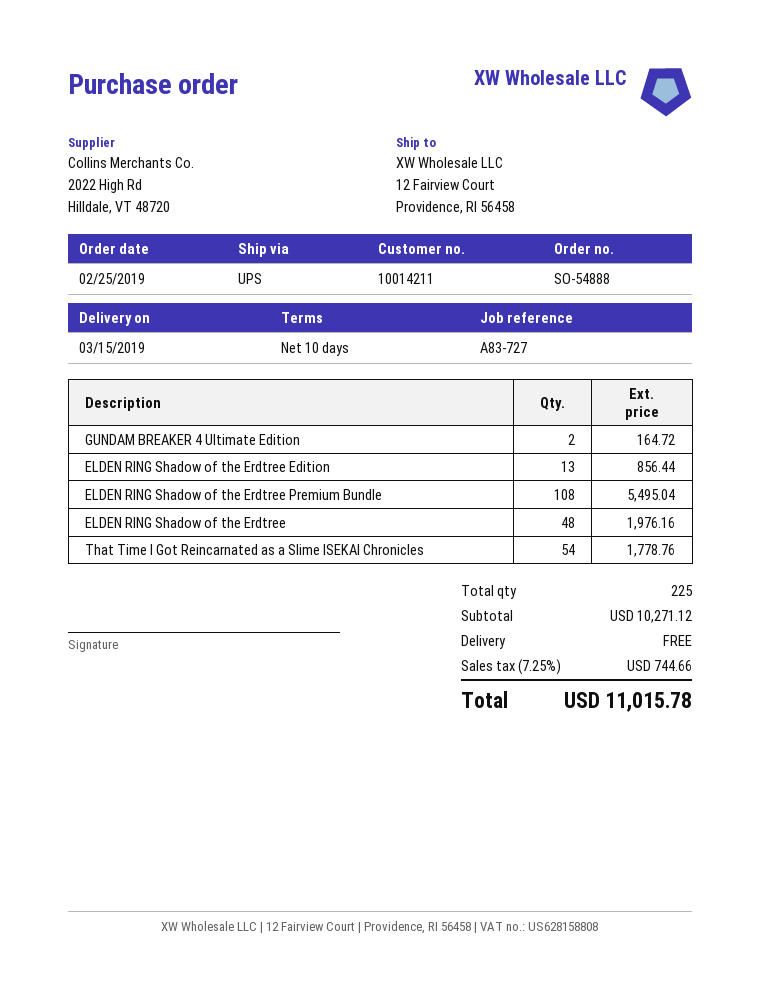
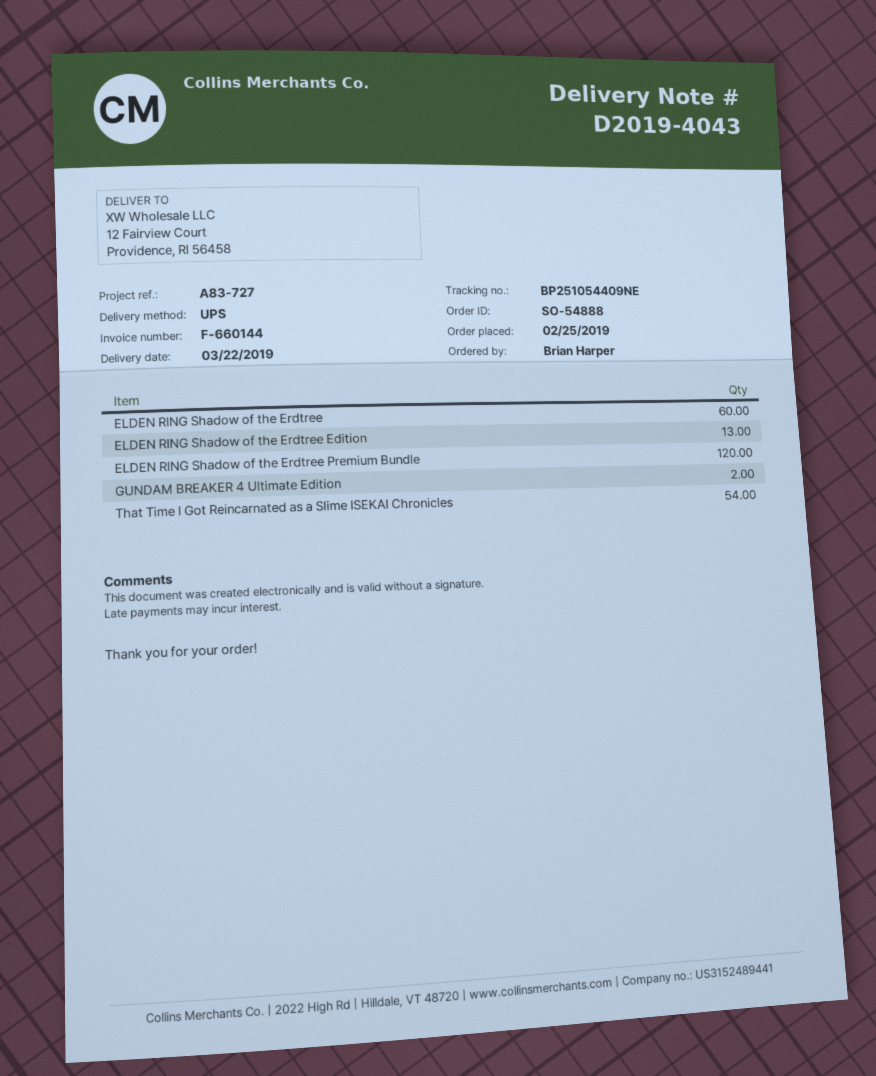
delivery date: 2019-03-15 -> 2019-03-22
ELDEN RING Shadow of the Erdtree Premium Bundle: 108 -> 120
ELDEN RING Shadow of the Erdtree: 48 -> 60

